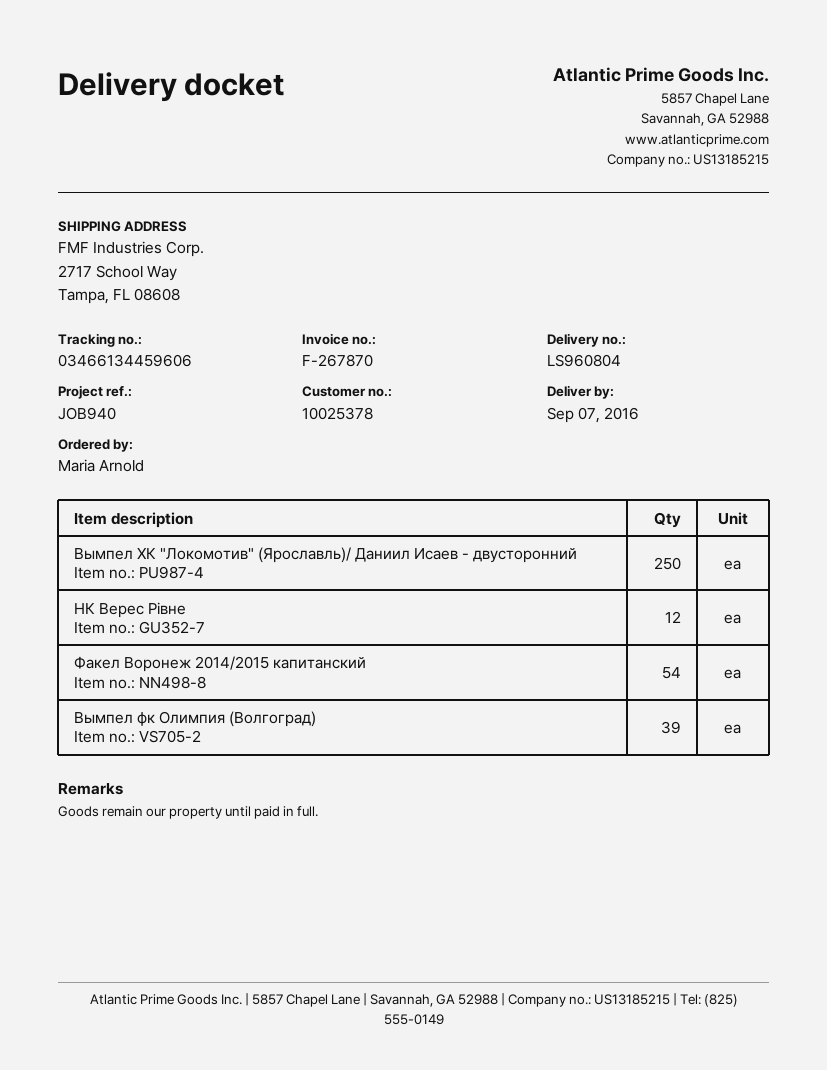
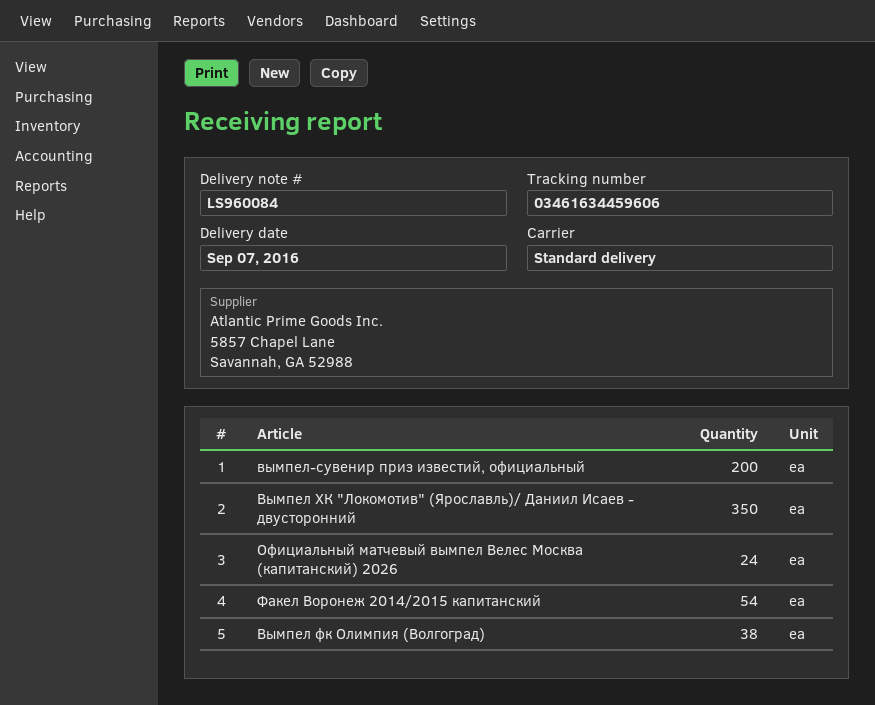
delivery note number: LS960804 -> LS960084
tracking number: 03466134459606 -> 03461634459606
Вымпел ХК "Локомотив" (Ярославль)/ Даниил Исаев - двусторонний: 250 -> 350
НК Верес Рівне: 12 -> none
Вымпел фк Олимпия (Волгоград): 39 -> 38
вымпел-сувенир приз известий, официальный: none -> 200
Официальный матчевый вымпел Велес Москва (капитанский) 2026: none -> 24

